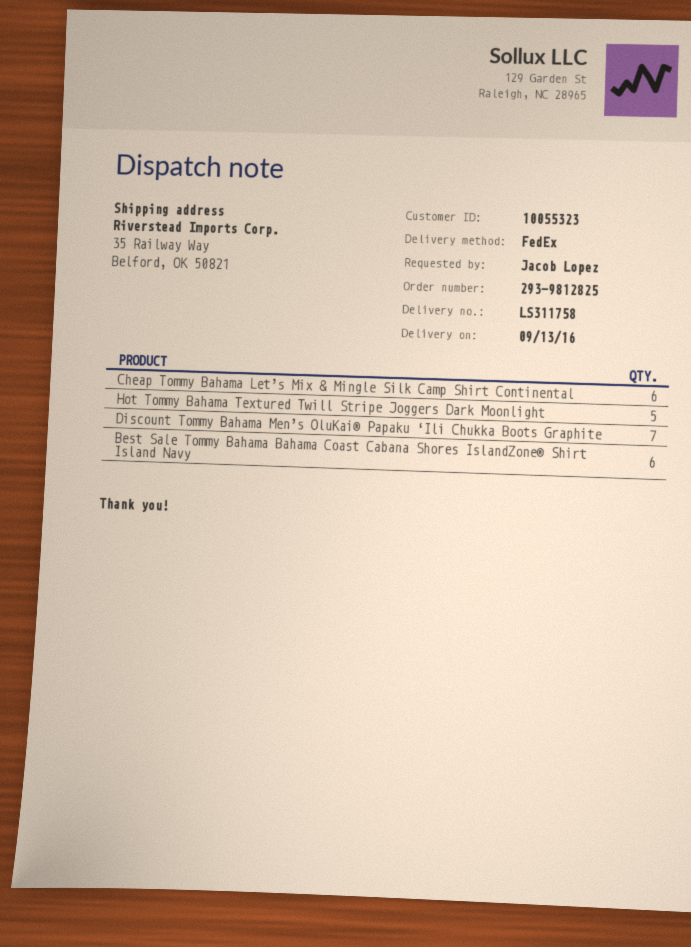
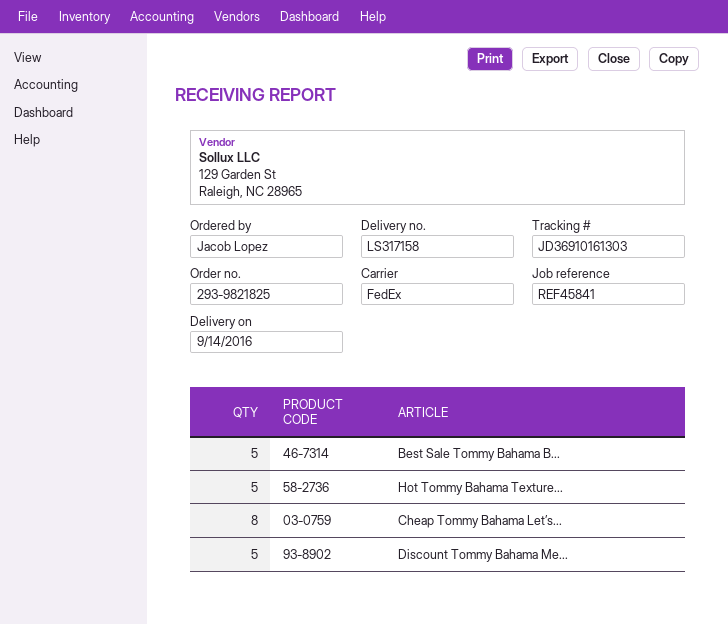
order number: 293-9812825 -> 293-9821825
delivery note number: LS311758 -> LS317158
delivery date: 2016-09-13 -> 2016-09-14
Cheap Tommy Bahama Let’s Mix & Mingle Silk Camp Shirt Continental: 6 -> 8
Discount Tommy Bahama Men’s OluKai® Papaku ‘Ili Chukka Boots Graphite: 7 -> 5
Best Sale Tommy Bahama Bahama Coast Cabana Shores IslandZone® Shirt Island Navy: 6 -> 5

